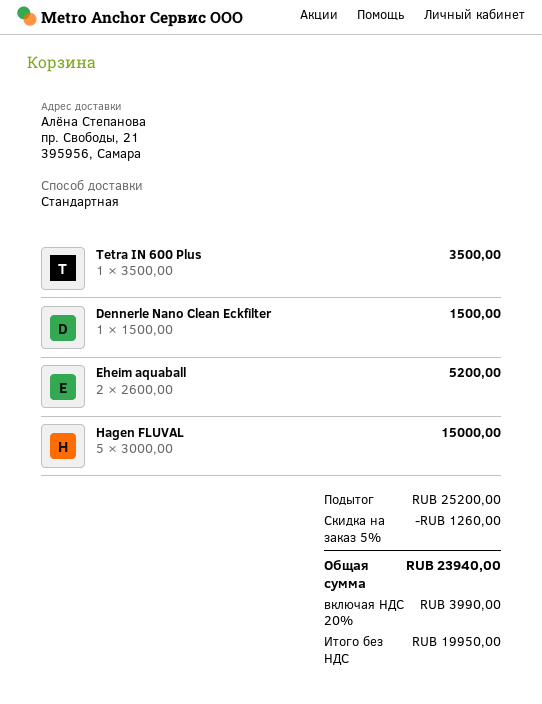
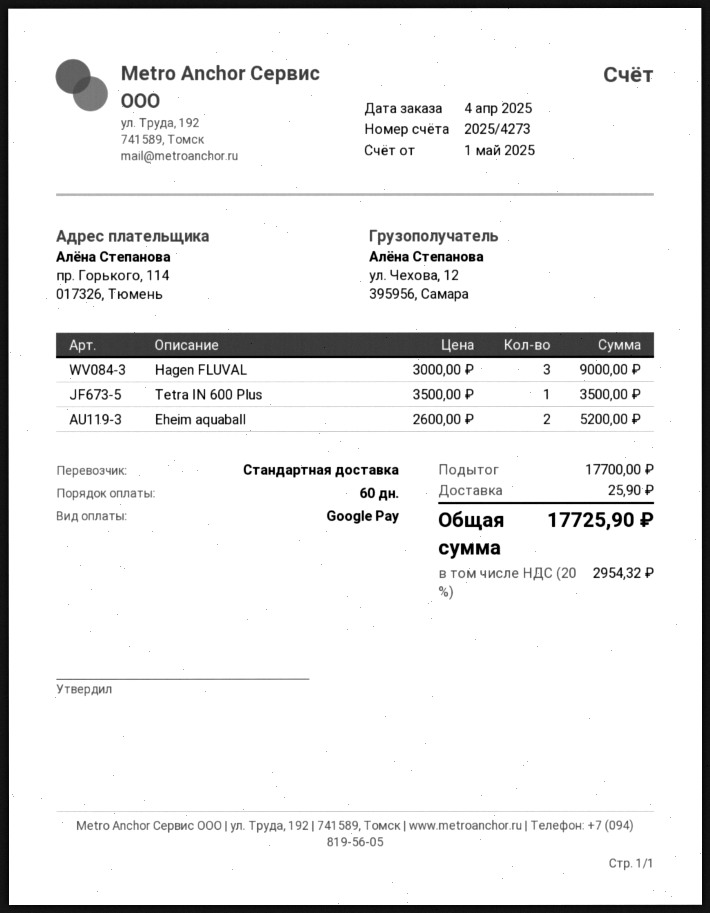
ship to: пр. Свободы, 21, 395956, Самара -> ул. Чехова, 12, 395956, Самара
Dennerle Nano Clean Eckfilter: 1 x 1500.00 = 1500.00 -> none
Hagen FLUVAL: 5 x 3000.00 = 15000.00 -> 3 x 3000.00 = 9000.00
subtotal: 25200.00 -> 17700.00
discount: 5% = 1260.00 -> none
shipping: none -> 25.90
tax: 20% = 3990.00 -> 20% = 2954.32
total: 23940.00 -> 17725.90

